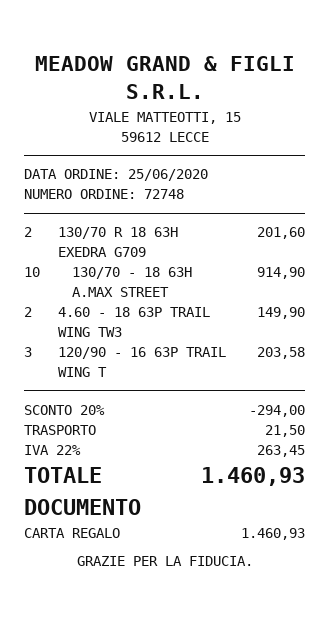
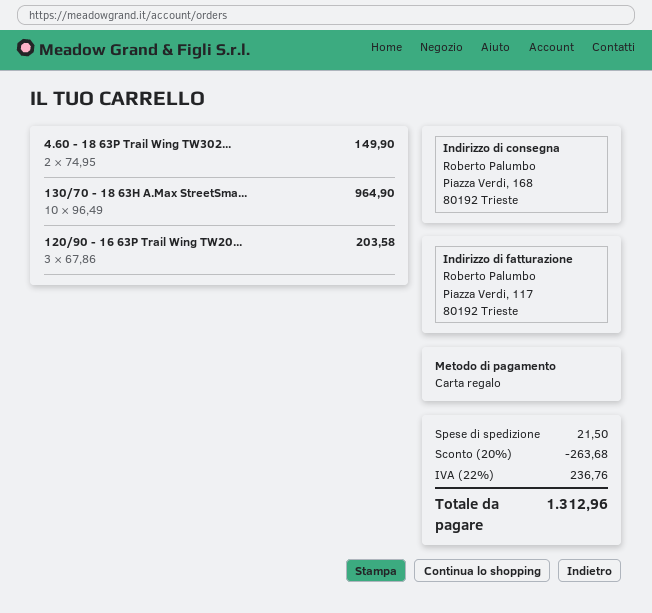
130/70 R 18 63H EXEDRA G709: 2 for 201.60 -> none
130/70 - 18 63H A.MAX STREET: 10 for 914.90 -> 10 for 964.90
discount: 20% = 294.00 -> 20% = 263.68
tax: 22% = 263.45 -> 22% = 236.76
total: 1460.93 -> 1312.96

